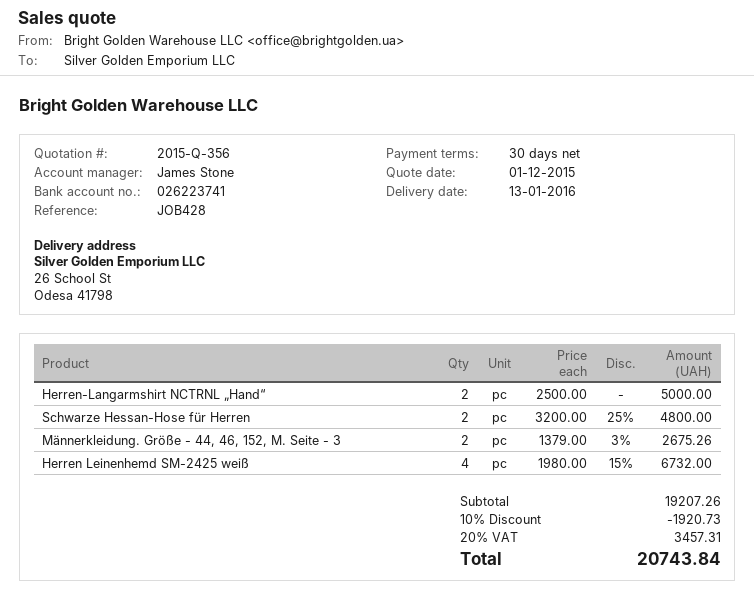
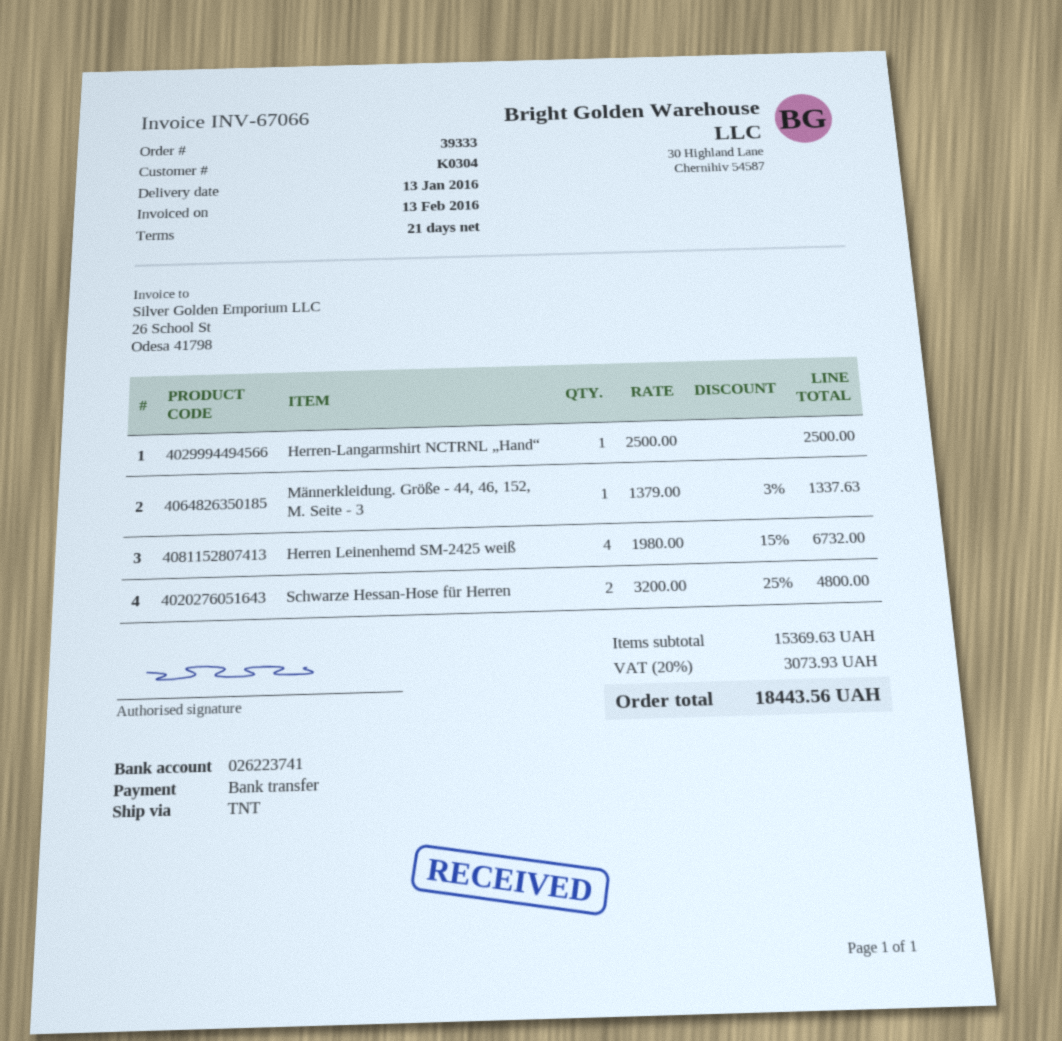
payment terms: 30 days -> 21 days
Herren-Langarmshirt NCTRNL „Hand“: 2 x 2500.00 = 5000.00 -> 1 x 2500.00 = 2500.00
Männerkleidung. Größe - 44, 46, 152, M. Seite - 3: 2 x 1379.00 - 3% = 2675.26 -> 1 x 1379.00 - 3% = 1337.63
subtotal: 19207.26 -> 15369.63
discount: 10% = 1920.73 -> none
tax: 20% = 3457.31 -> 20% = 3073.93
total: 20743.84 -> 18443.56

